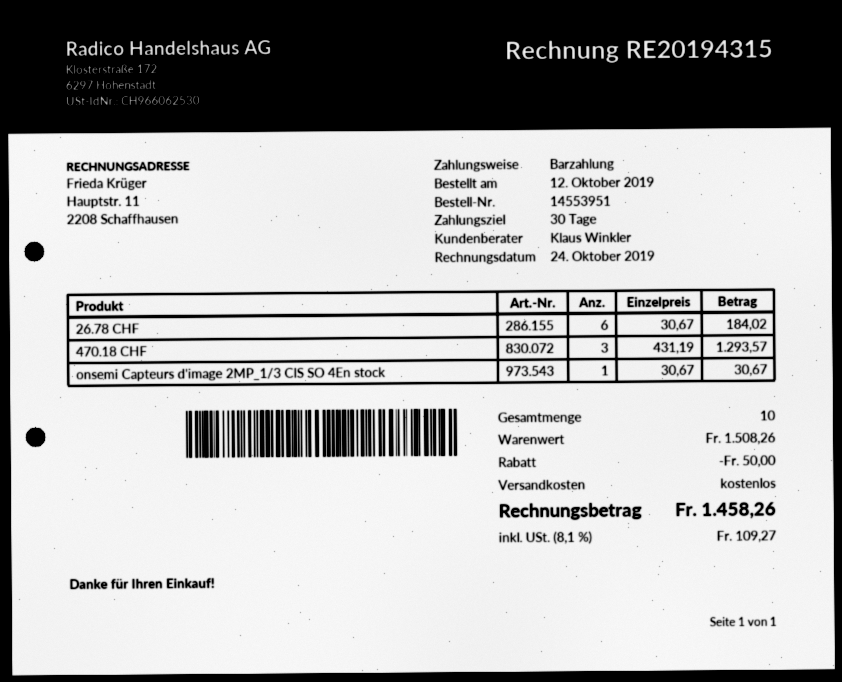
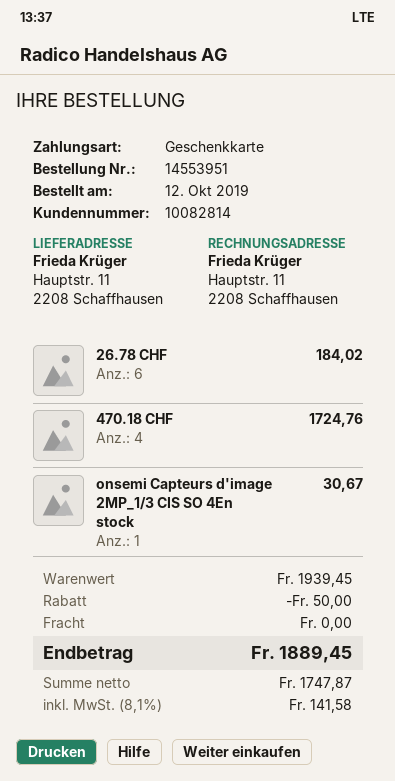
payment method: cash -> gift card
470.18 CHF: 3 for 1293.57 -> 4 for 1724.76
subtotal: 1508.26 -> 1939.45
tax: 8.1% = 109.27 -> 8.1% = 141.58
total: 1458.26 -> 1889.45

